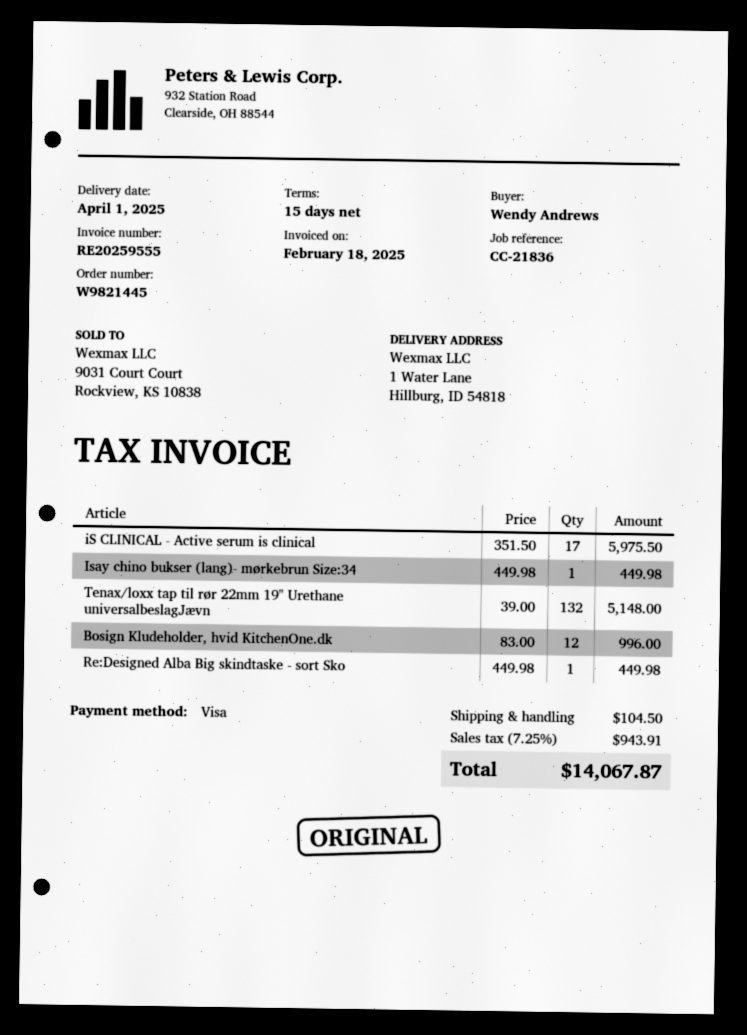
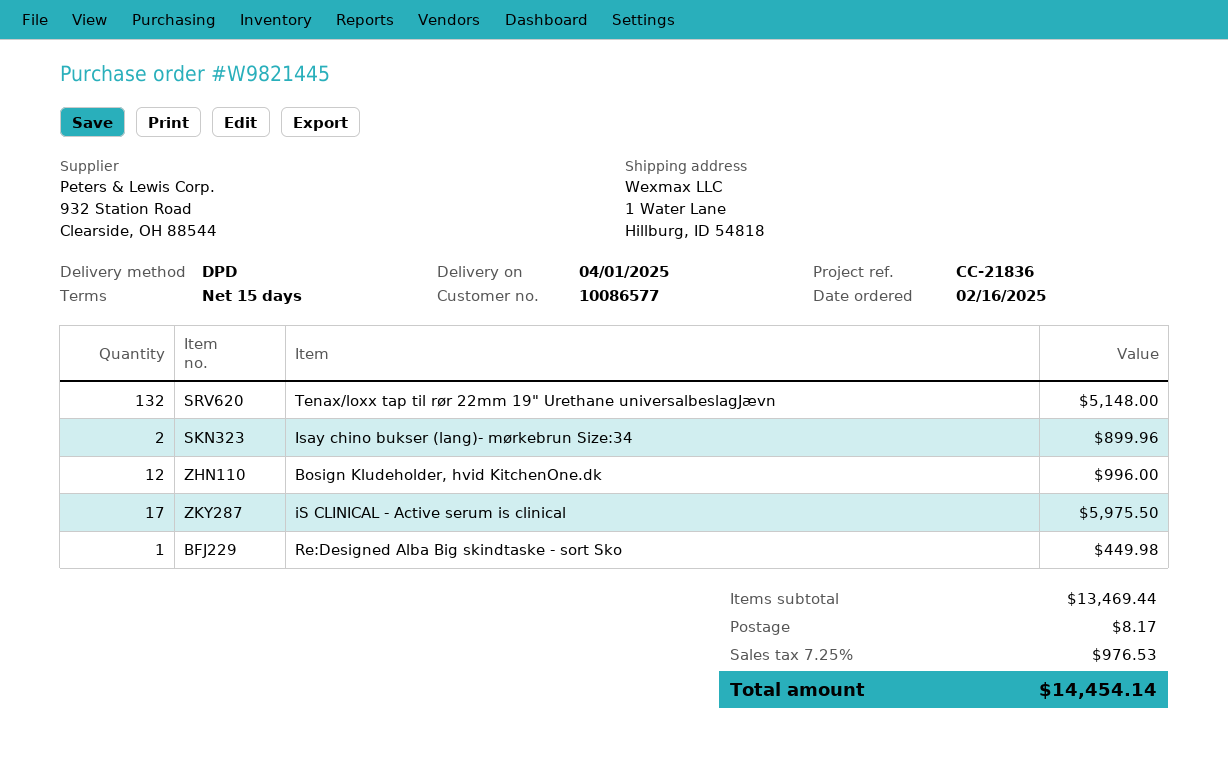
Isay chino bukser (lang)- mørkebrun Size:34: 1 for 449.98 -> 2 for 899.96
shipping: 104.50 -> 8.17
tax: 7.25% = 943.91 -> 7.25% = 976.53
total: 14067.87 -> 14454.14

